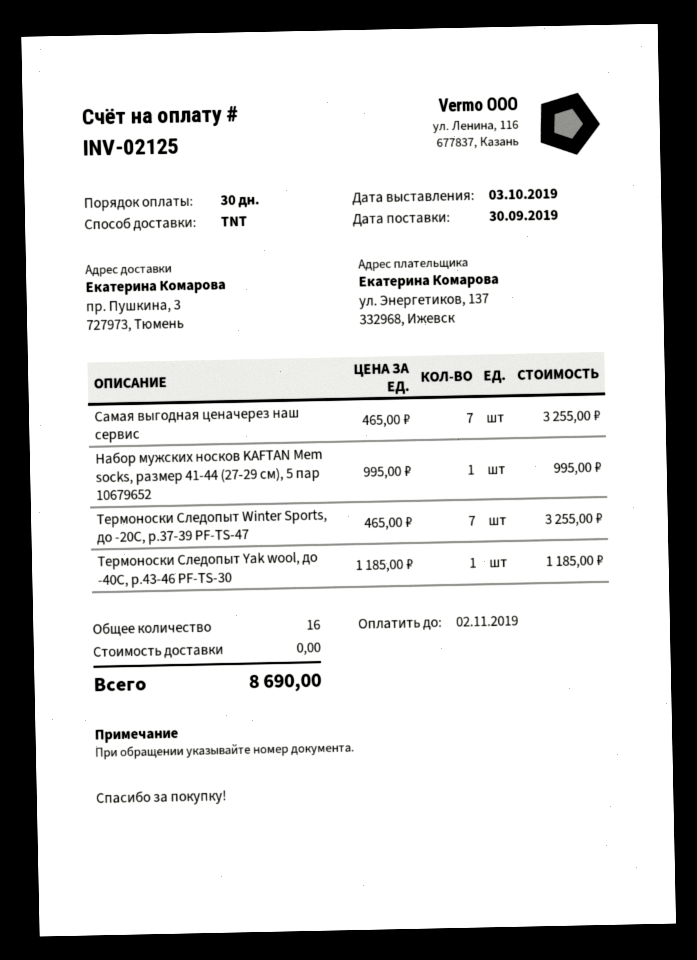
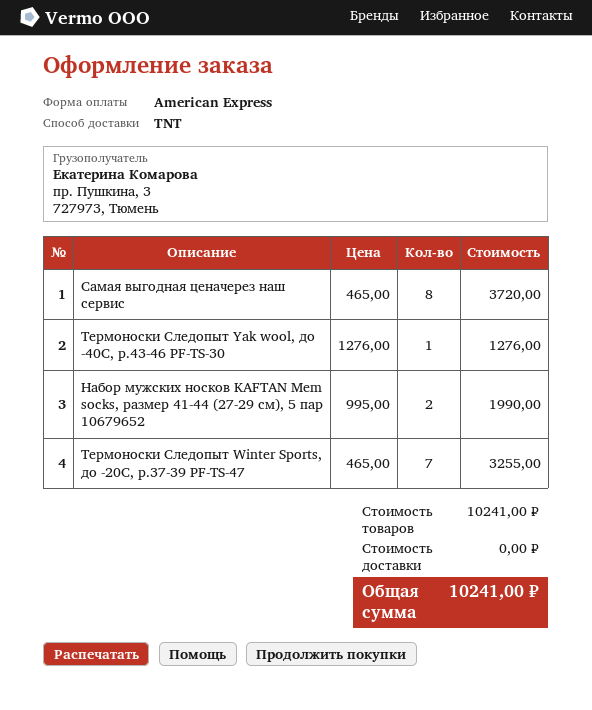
Самая выгодная ценачерез наш сервис: 7 x 465.00 = 3255.00 -> 8 x 465.00 = 3720.00
Набор мужских носков KAFTAN Mem socks, размер 41-44 (27-29 см), 5 пар 10679652: 1 x 995.00 = 995.00 -> 2 x 995.00 = 1990.00
Термоноски Следопыт Yak wool, до -40С, р.43-46 PF-TS-30: 1 x 1185.00 = 1185.00 -> 1 x 1276.00 = 1276.00
total: 8690.00 -> 10241.00

